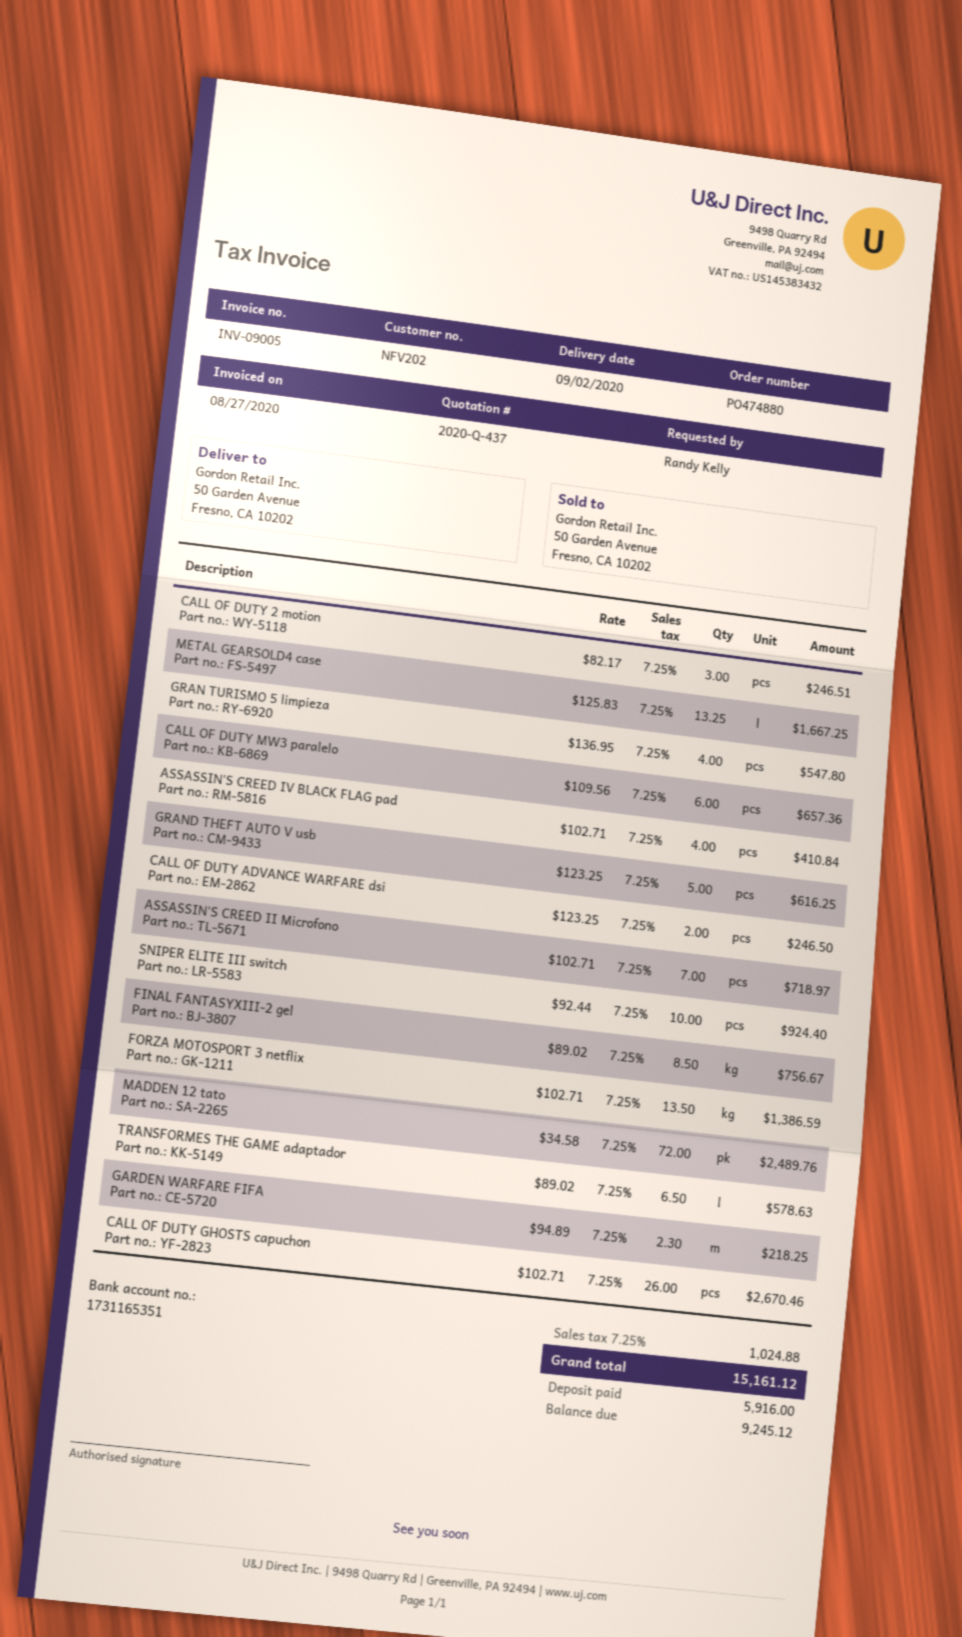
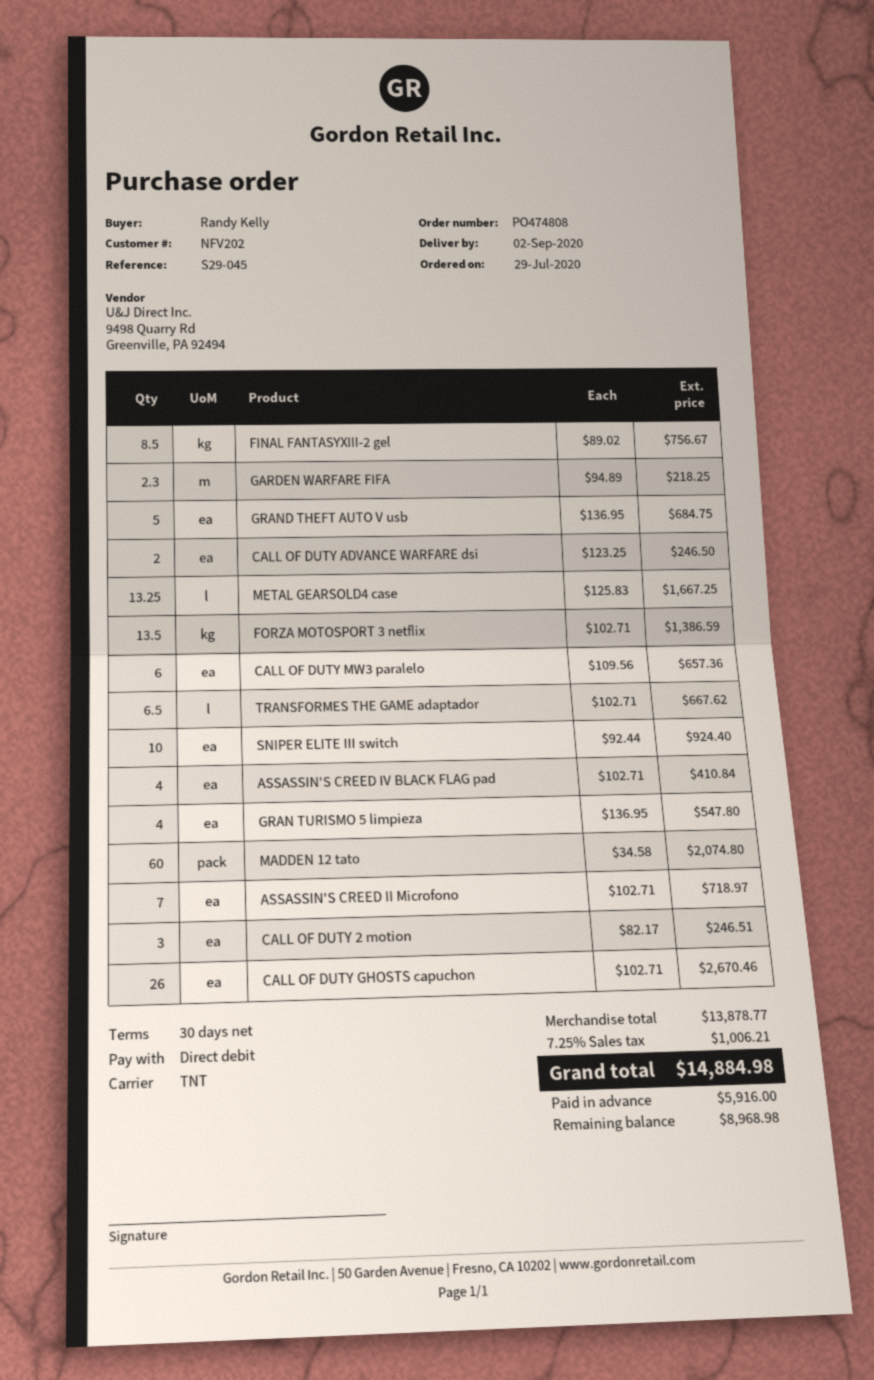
order number: PO474880 -> PO474808
GRAND THEFT AUTO V usb: 5 x 123.25 = 616.25 -> 5 x 136.95 = 684.75
MADDEN 12 tato: 72 x 34.58 = 2489.76 -> 60 x 34.58 = 2074.80
TRANSFORMES THE GAME adaptador: 6.5 x 89.02 = 578.63 -> 6.5 x 102.71 = 667.62
tax: 7.25% = 1024.88 -> 7.25% = 1006.21
total: 15161.12 -> 14884.98
balance: 9245.12 -> 8968.98

